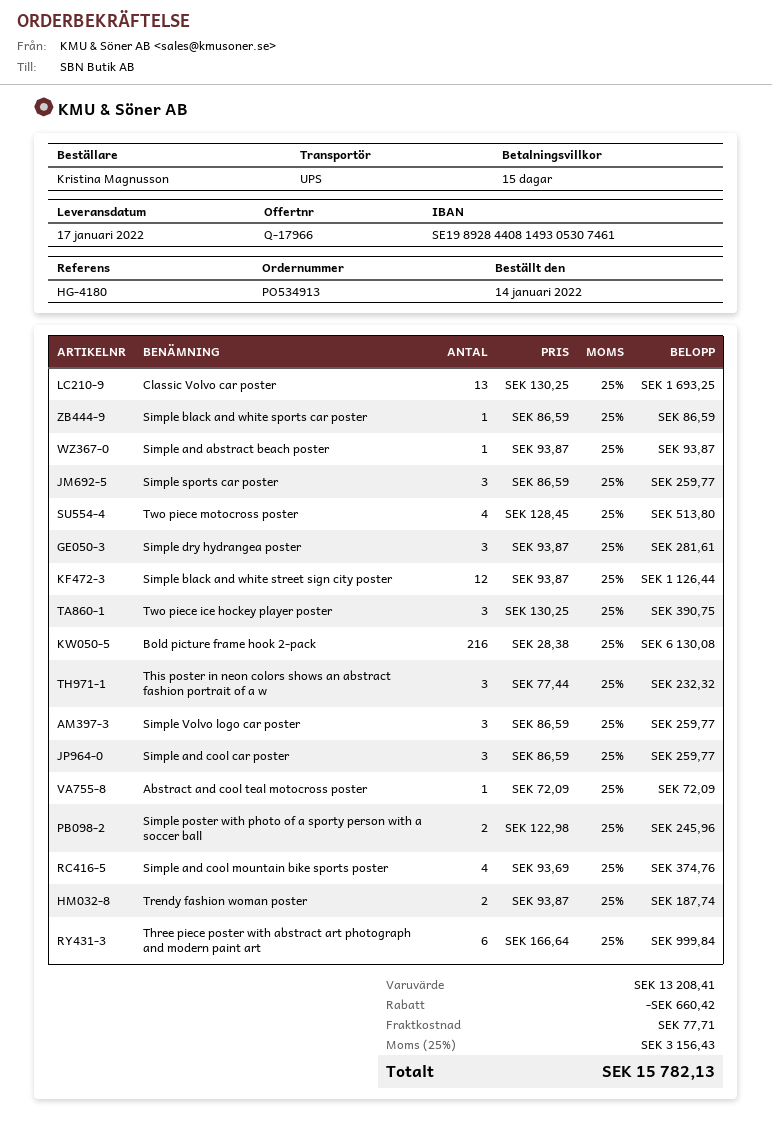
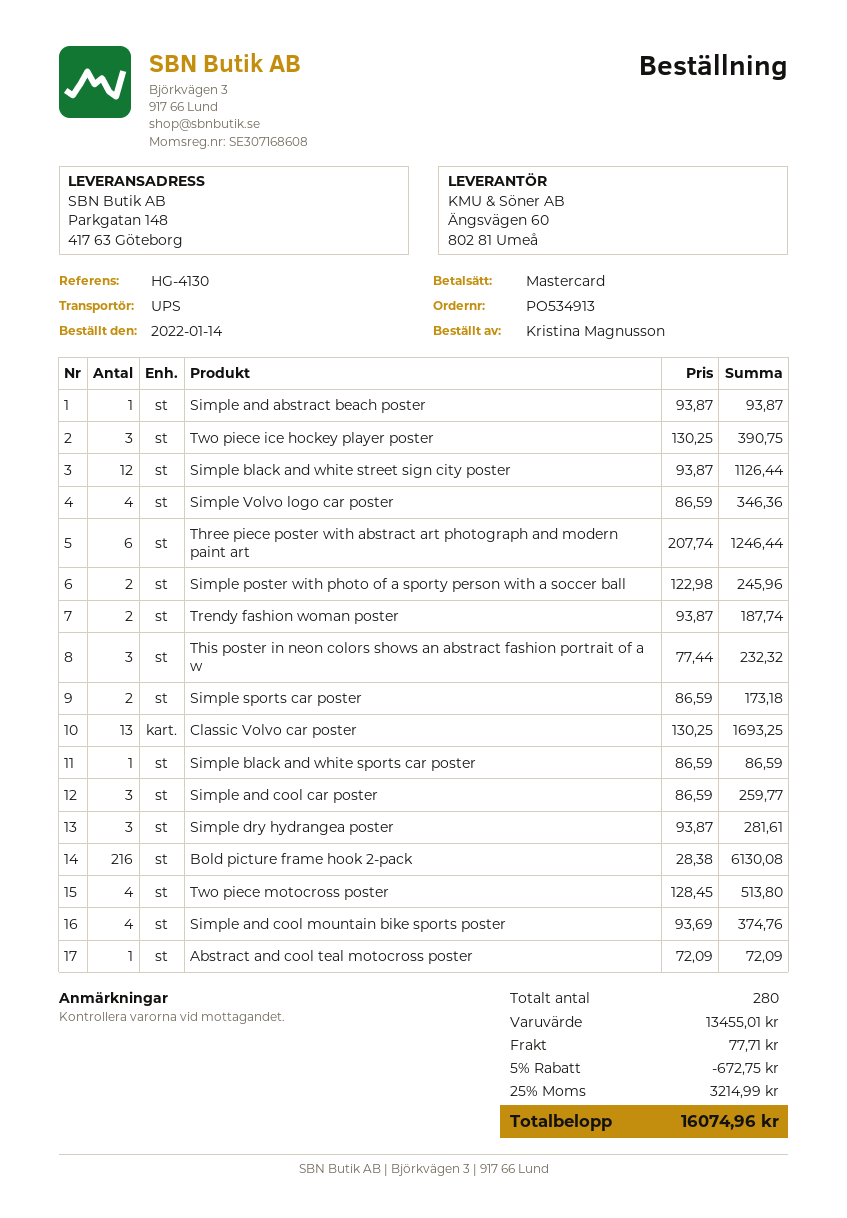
reference: HG-4180 -> HG-4130
Simple sports car poster: 3 x 86.59 = 259.77 -> 2 x 86.59 = 173.18
Simple Volvo logo car poster: 3 x 86.59 = 259.77 -> 4 x 86.59 = 346.36
Three piece poster with abstract art photograph and modern paint art: 6 x 166.64 = 999.84 -> 6 x 207.74 = 1246.44
subtotal: 13208.41 -> 13455.01
discount: 660.42 -> 672.75
tax: 25% = 3156.43 -> 25% = 3214.99
total: 15782.13 -> 16074.96

